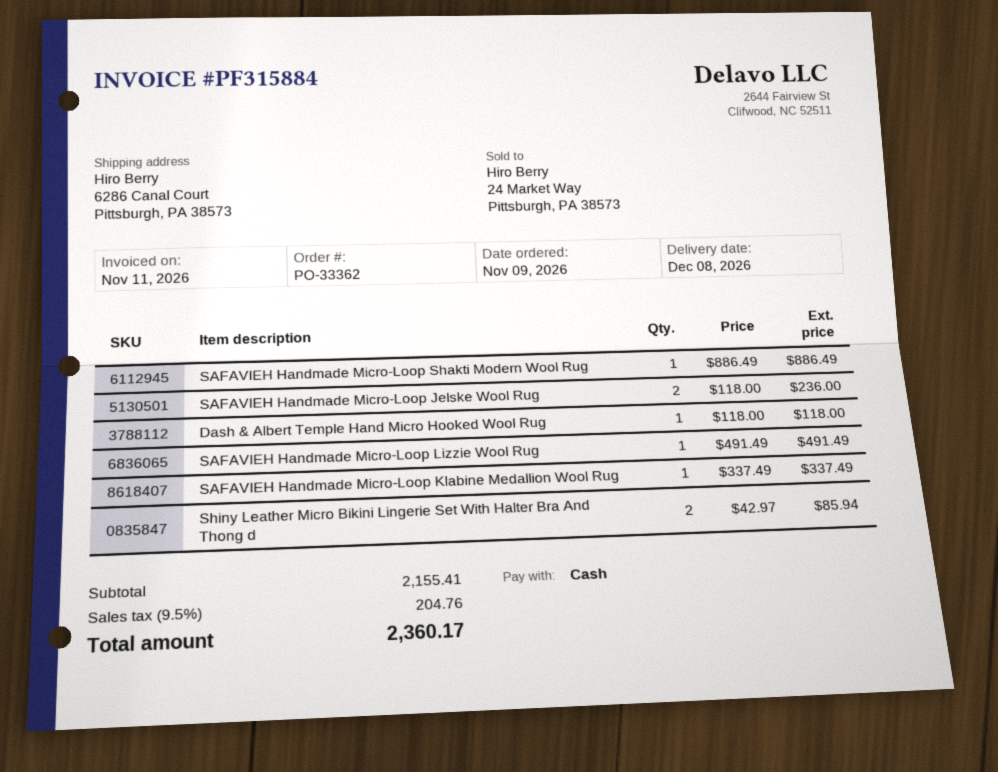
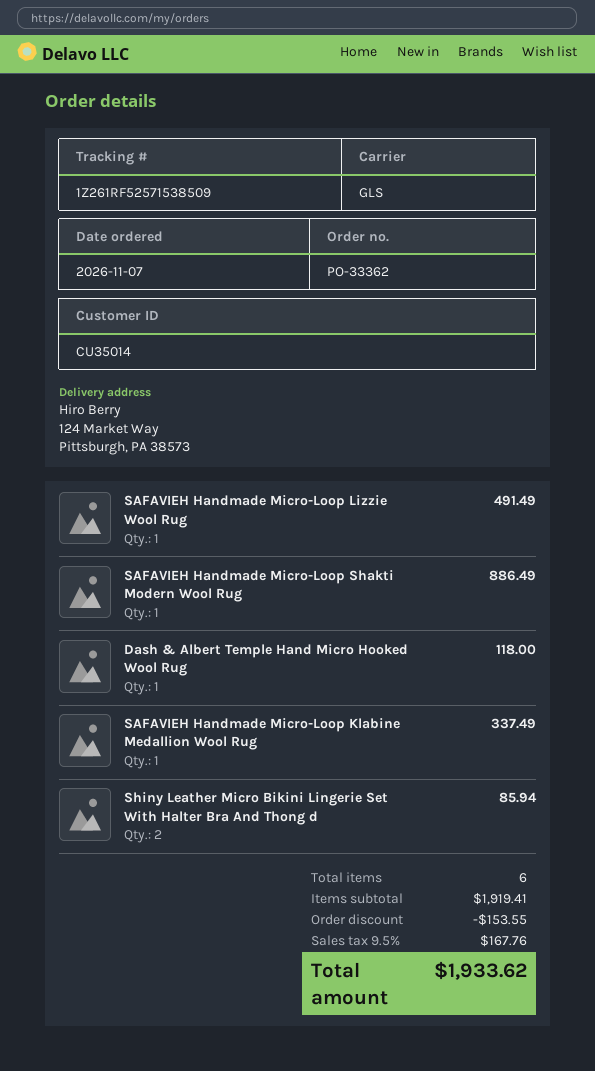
order date: 2026-11-09 -> 2026-11-07
ship to: 6286 Canal Court, Pittsburgh, PA 38573 -> 124 Market Way, Pittsburgh, PA 38573
SAFAVIEH Handmade Micro-Loop Jelske Wool Rug: 2 for 236.00 -> none
subtotal: 2155.41 -> 1919.41
discount: none -> 153.55
tax: 9.5% = 204.76 -> 9.5% = 167.76
total: 2360.17 -> 1933.62

